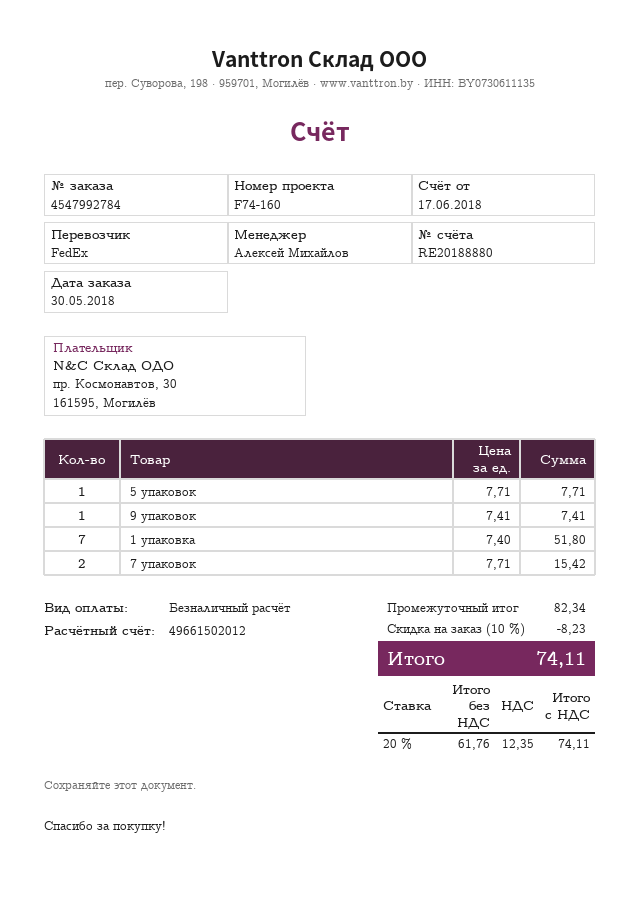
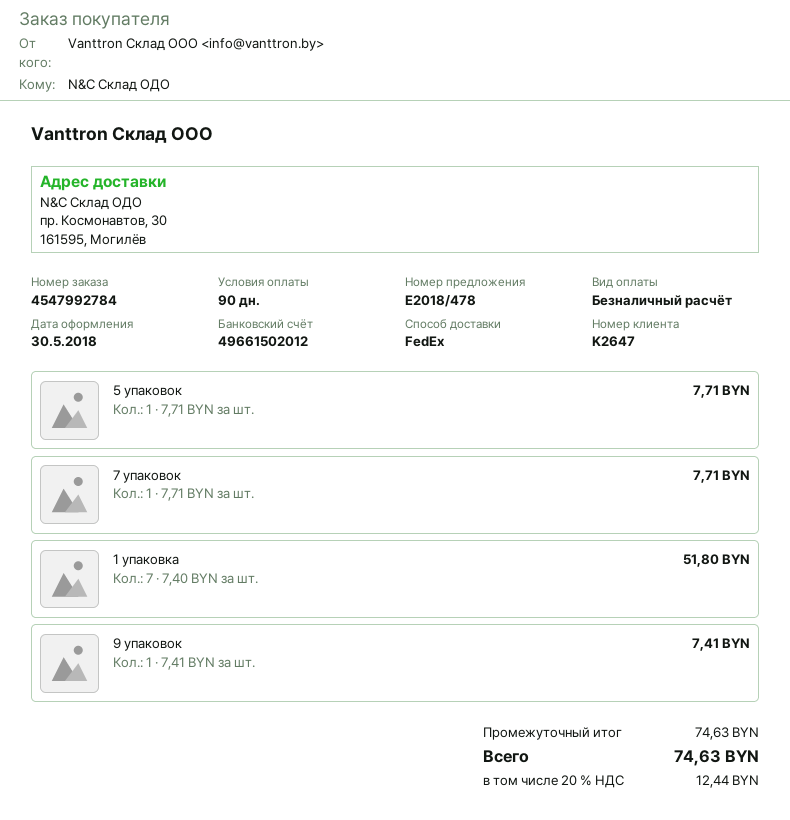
7 упаковок: 2 x 7.71 = 15.42 -> 1 x 7.71 = 7.71
subtotal: 82.34 -> 74.63
discount: 10% = 8.23 -> none
tax: 20% = 12.35 -> 20% = 12.44
total: 74.11 -> 74.63

